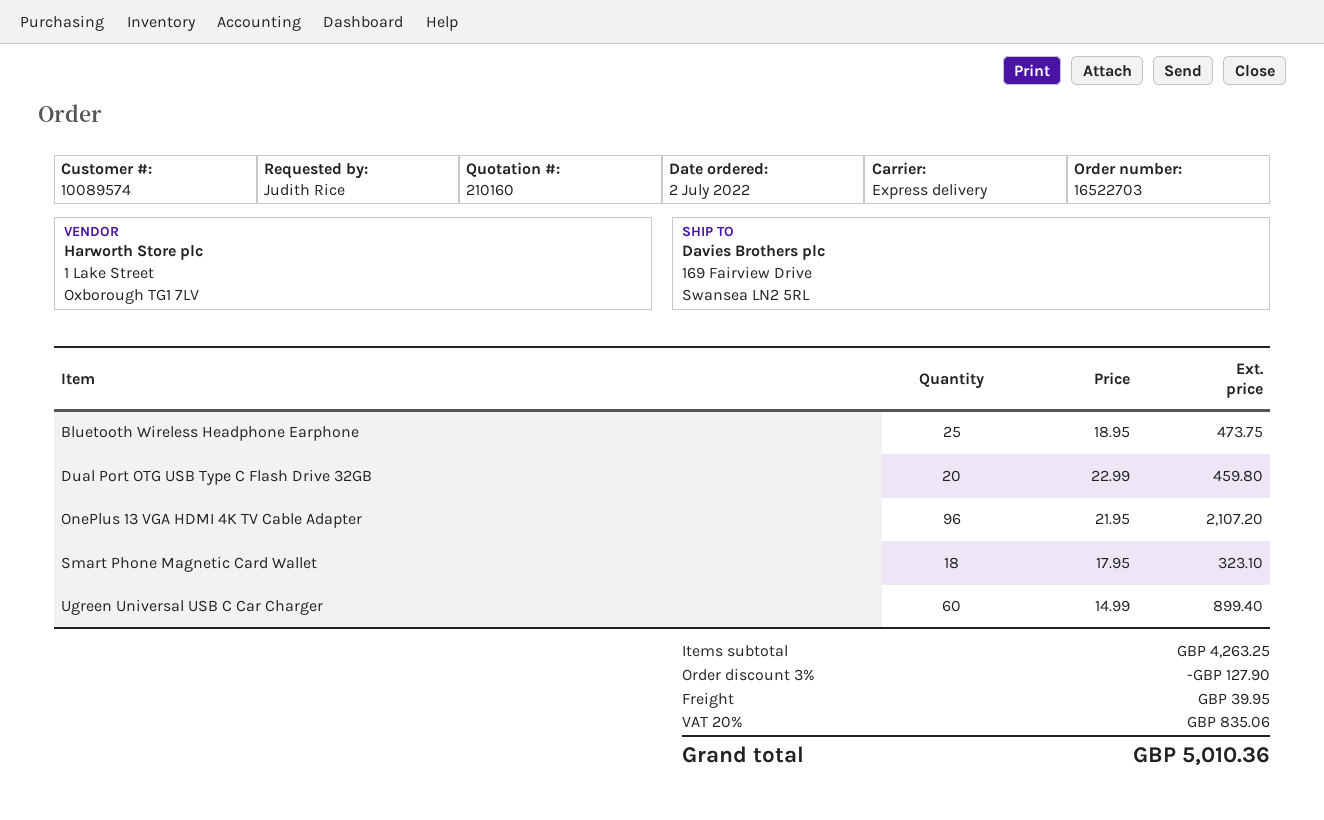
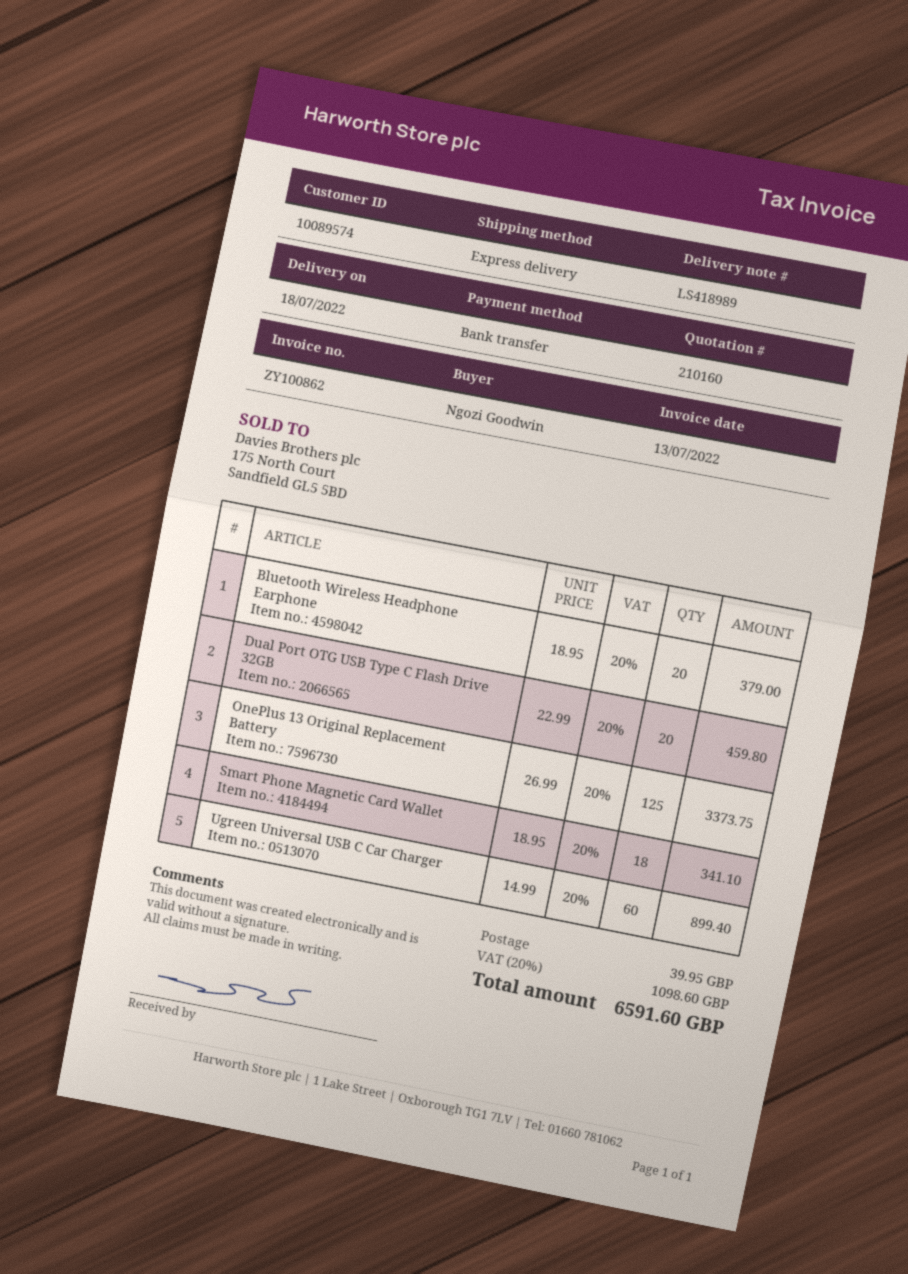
ordered by: Judith Rice -> Ngozi Goodwin
Bluetooth Wireless Headphone Earphone: 25 x 18.95 = 473.75 -> 20 x 18.95 = 379.00
OnePlus 13 VGA HDMI 4K TV Cable Adapter: 96 x 21.95 = 2107.20 -> none
Smart Phone Magnetic Card Wallet: 18 x 17.95 = 323.10 -> 18 x 18.95 = 341.10
OnePlus 13 Original Replacement Battery: none -> 125 x 26.99 = 3373.75
discount: 3% = 127.90 -> none
tax: 20% = 835.06 -> 20% = 1098.60
total: 5010.36 -> 6591.60

